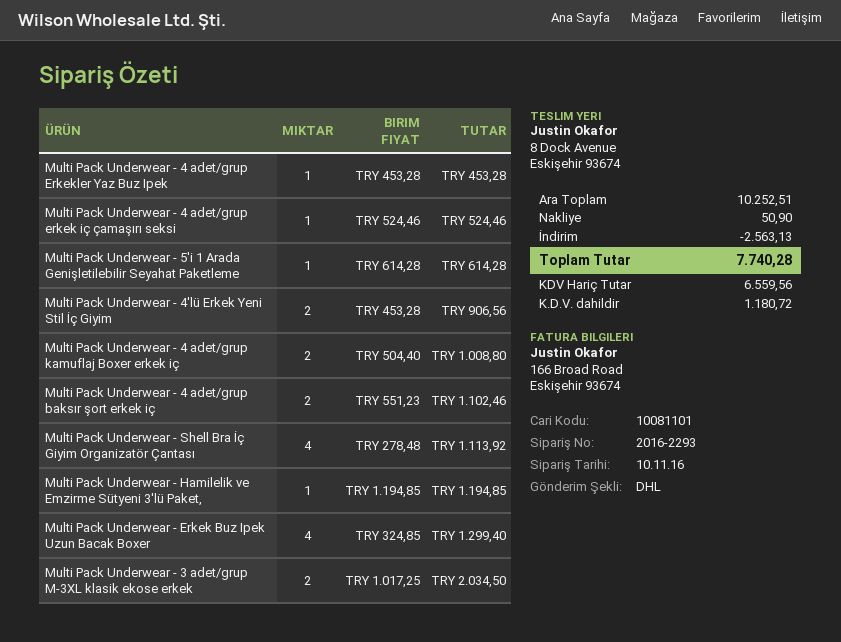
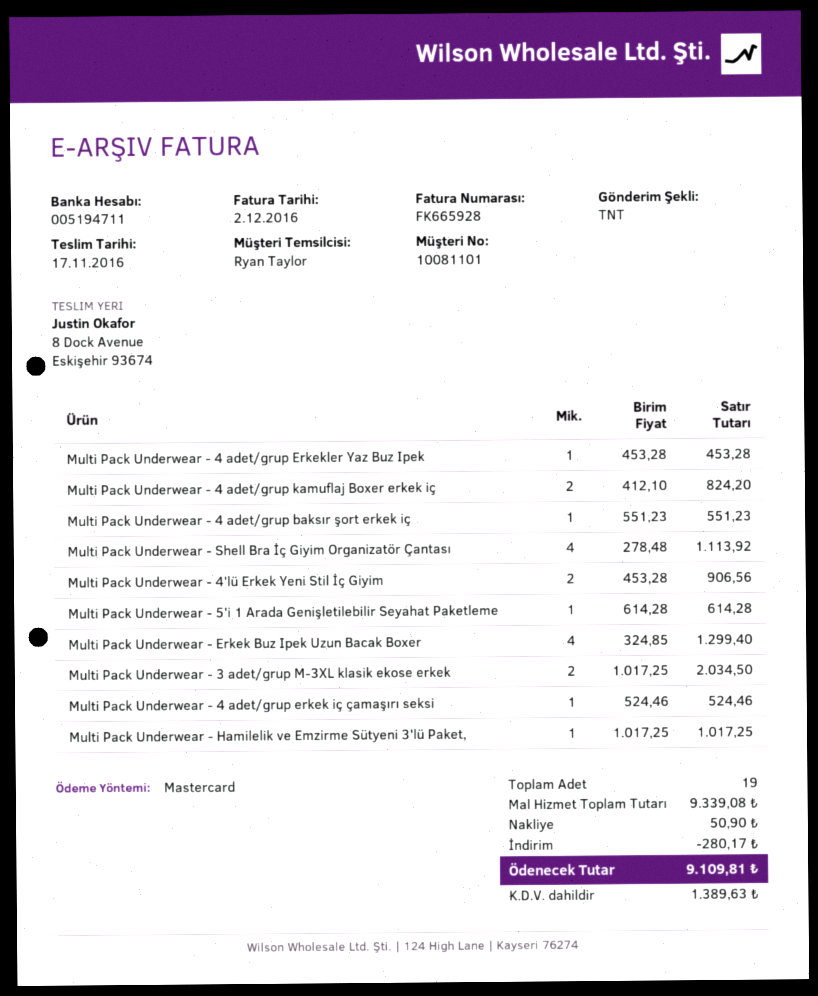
shipping method: DHL -> TNT
Multi Pack Underwear - 4 adet/grup kamuflaj Boxer erkek iç: 2 x 504.40 = 1008.80 -> 2 x 412.10 = 824.20
Multi Pack Underwear - 4 adet/grup baksır şort erkek iç: 2 x 551.23 = 1102.46 -> 1 x 551.23 = 551.23
Multi Pack Underwear - Hamilelik ve Emzirme Sütyeni 3'lü Paket,: 1 x 1194.85 = 1194.85 -> 1 x 1017.25 = 1017.25
subtotal: 10252.51 -> 9339.08
discount: 2563.13 -> 280.17
tax: 1180.72 -> 1389.63
total: 7740.28 -> 9109.81

